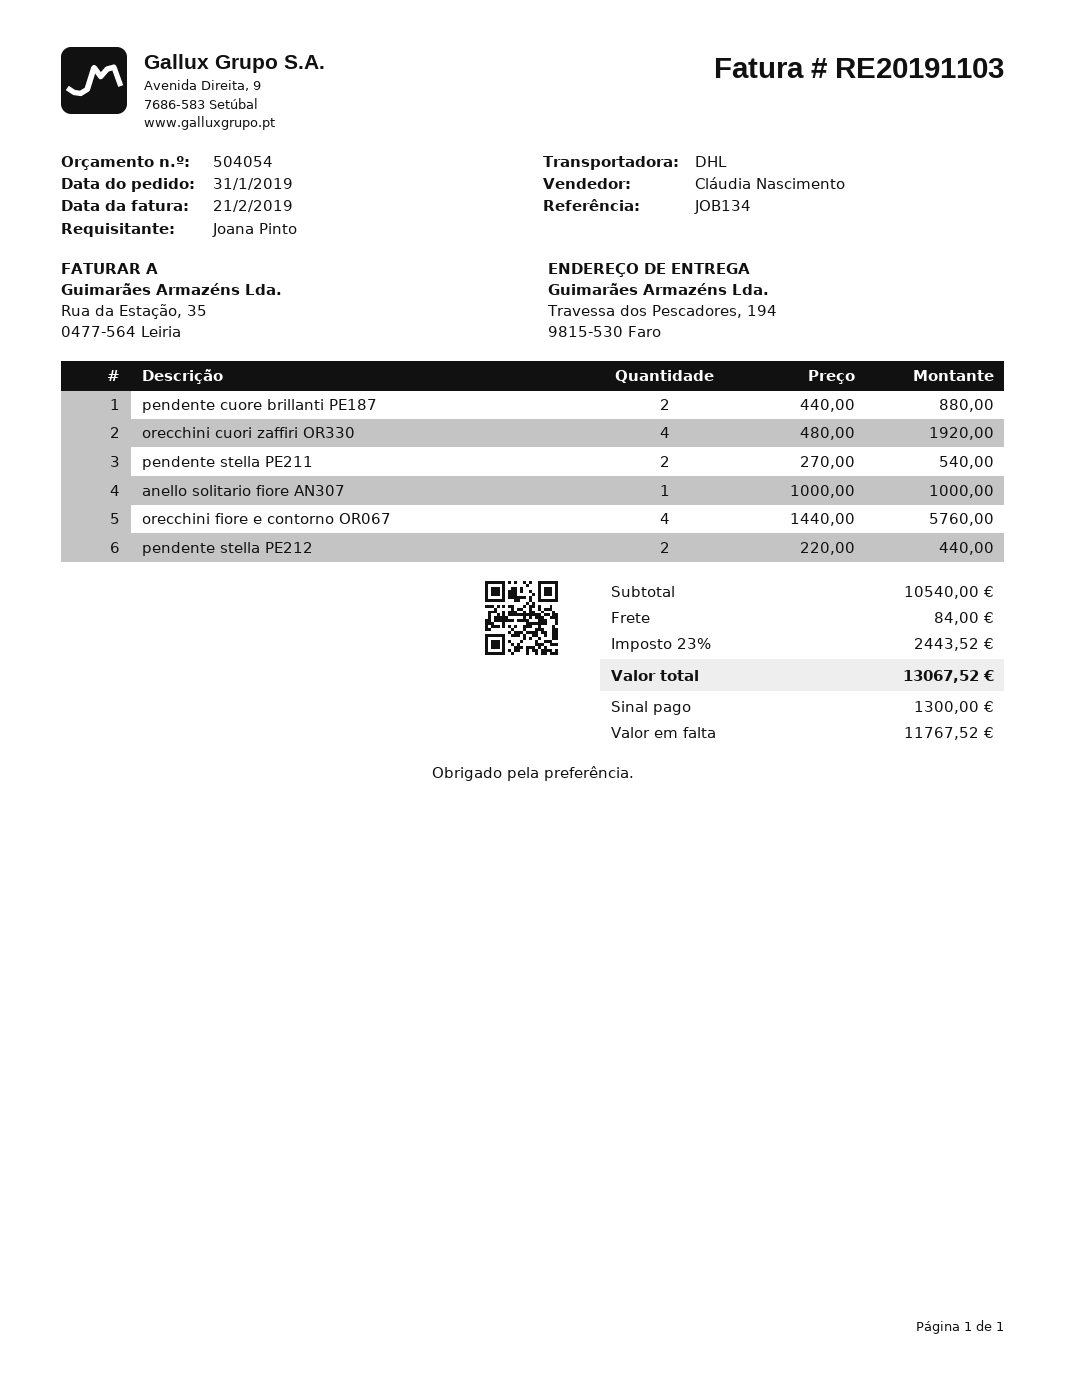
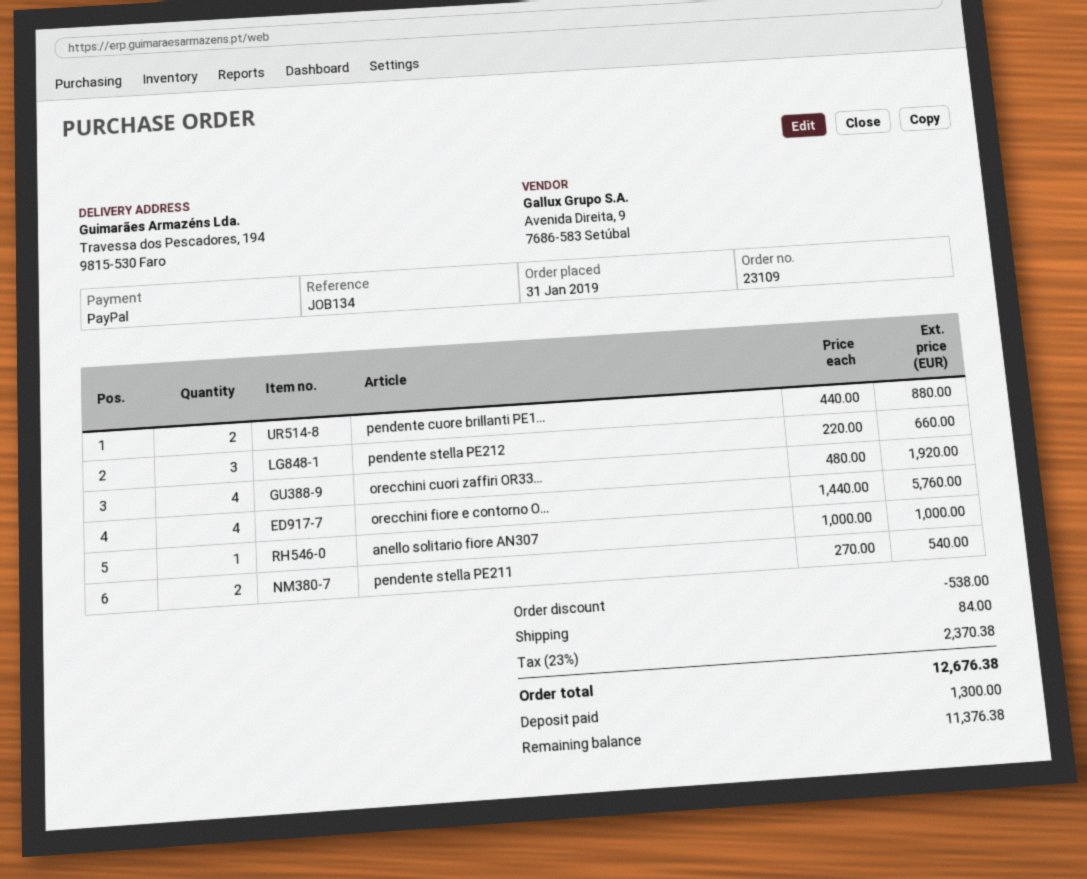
pendente stella PE212: 2 x 220.00 = 440.00 -> 3 x 220.00 = 660.00
discount: none -> 538.00
tax: 23% = 2443.52 -> 23% = 2370.38
total: 13067.52 -> 12676.38
balance: 11767.52 -> 11376.38

